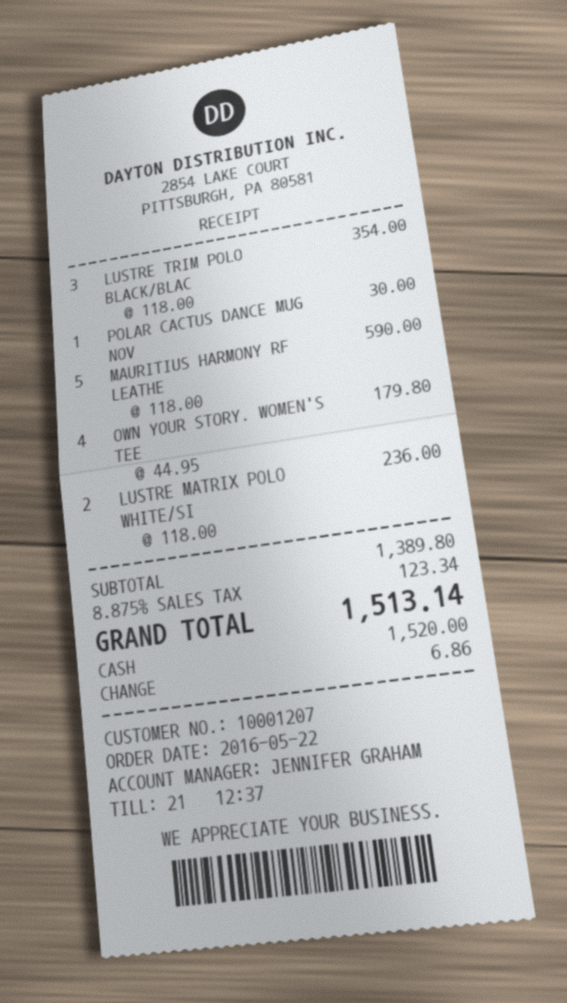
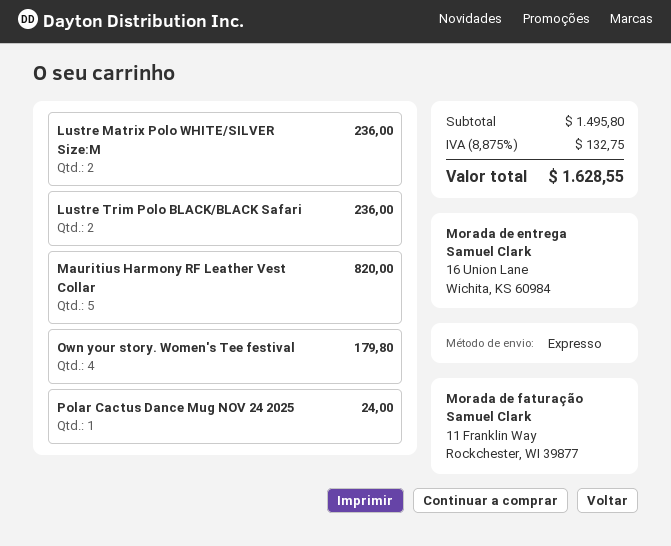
LUSTRE TRIM POLO BLACK/BLAC: 3 for 354.00 -> 2 for 236.00
POLAR CACTUS DANCE MUG NOV: 1 for 30.00 -> 1 for 24.00
MAURITIUS HARMONY RF LEATHE: 5 for 590.00 -> 5 for 820.00
subtotal: 1389.80 -> 1495.80
tax: 8.875% = 123.34 -> 8.875% = 132.75
total: 1513.14 -> 1628.55

